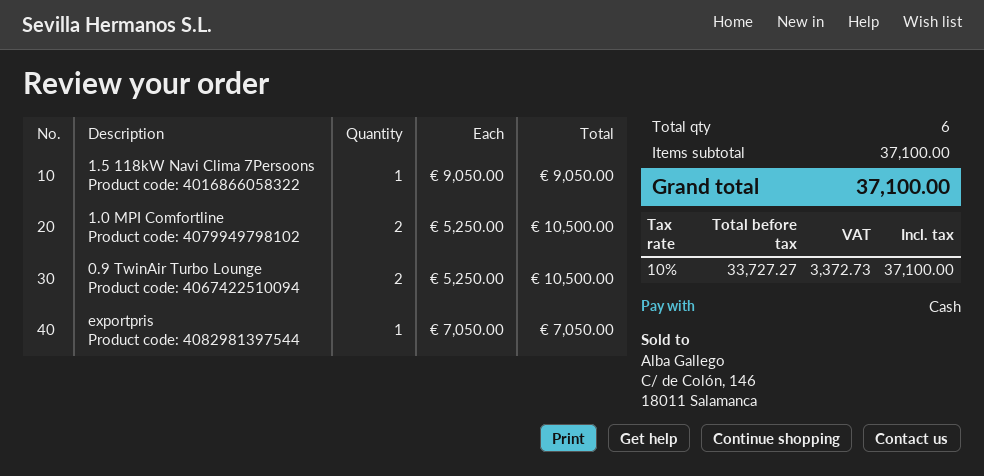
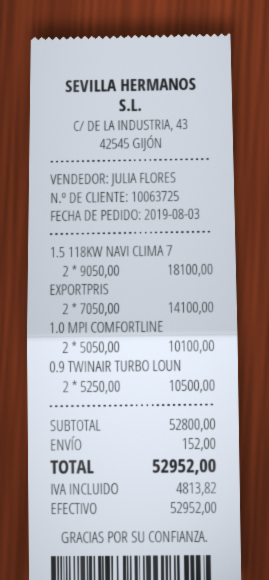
1.5 118kW Navi Clima 7Persoons: 1 x 9050.00 = 9050.00 -> 2 x 9050.00 = 18100.00
1.0 MPI Comfortline: 2 x 5250.00 = 10500.00 -> 2 x 5050.00 = 10100.00
exportpris: 1 x 7050.00 = 7050.00 -> 2 x 7050.00 = 14100.00
subtotal: 37100.00 -> 52800.00
shipping: none -> 152.00
tax: 3372.73 -> 4813.82
total: 37100.00 -> 52952.00

